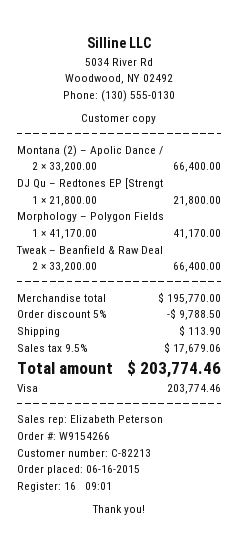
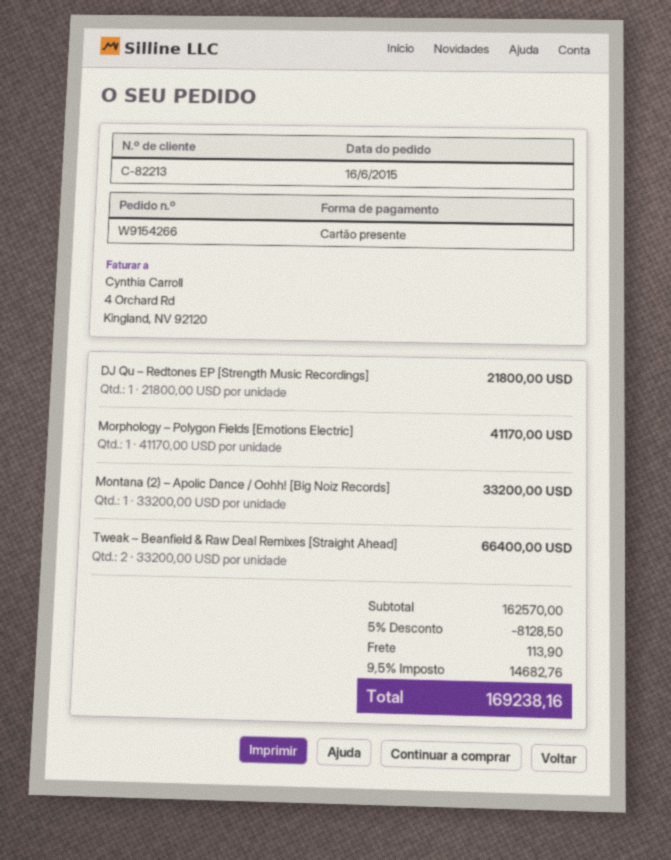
payment method: Visa -> gift card
Montana (2) – Apolic Dance /: 2 x 33200.00 = 66400.00 -> 1 x 33200.00 = 33200.00
subtotal: 195770.00 -> 162570.00
discount: 5% = 9788.50 -> 5% = 8128.50
tax: 9.5% = 17679.06 -> 9.5% = 14682.76
total: 203774.46 -> 169238.16

